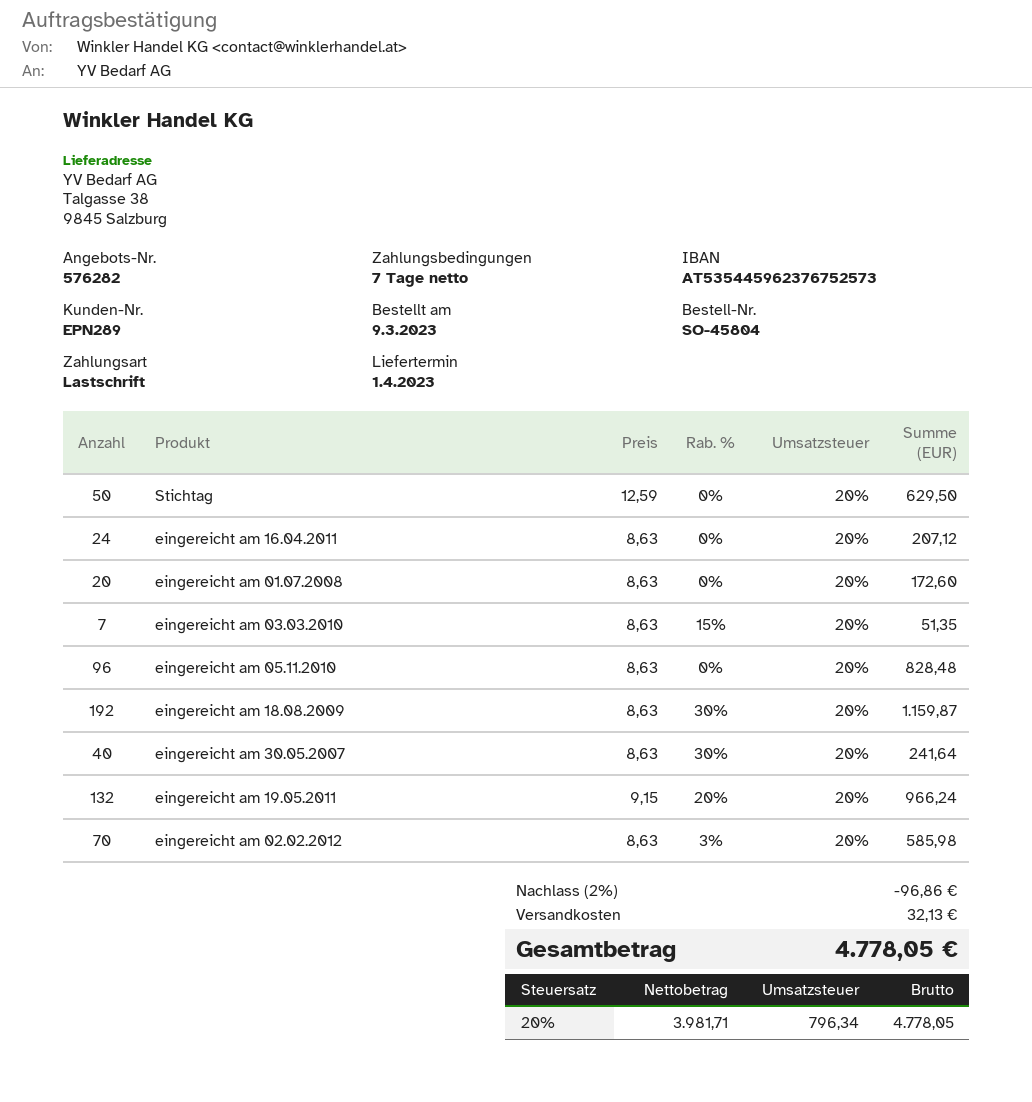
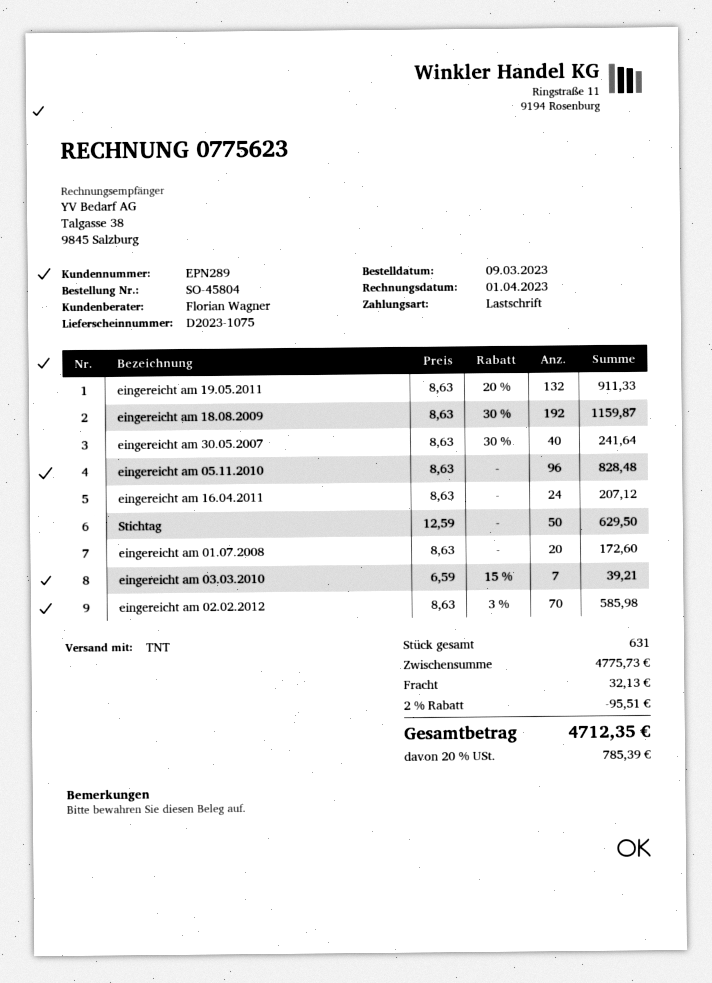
eingereicht am 03.03.2010: 7 x 8.63 - 15% = 51.35 -> 7 x 6.59 - 15% = 39.21
eingereicht am 19.05.2011: 132 x 9.15 - 20% = 966.24 -> 132 x 8.63 - 20% = 911.33
discount: 2% = 96.86 -> 2% = 95.51
tax: 20% = 796.34 -> 20% = 785.39
total: 4778.05 -> 4712.35

